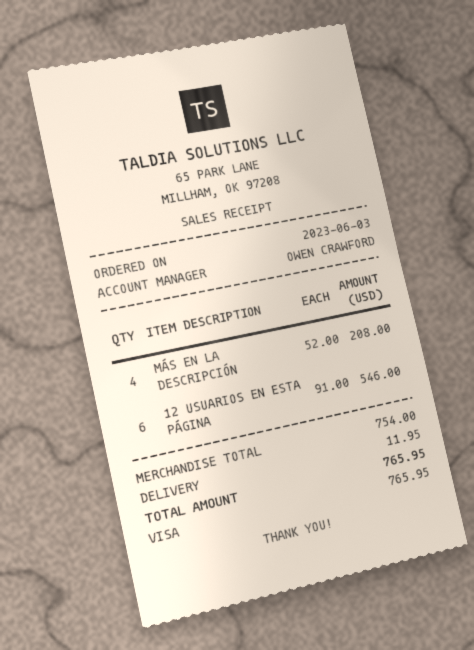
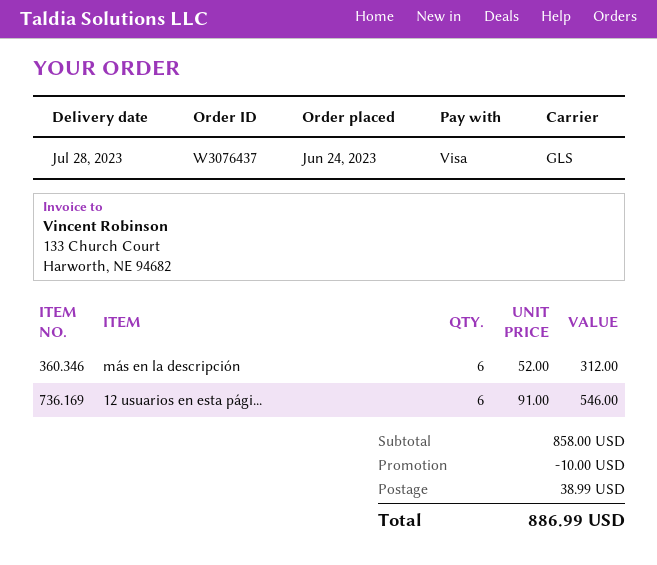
order date: 2023-06-03 -> 2023-06-24
MÁS EN LA DESCRIPCIÓN: 4 x 52.00 = 208.00 -> 6 x 52.00 = 312.00
subtotal: 754.00 -> 858.00
discount: none -> 10.00
shipping: 11.95 -> 38.99
total: 765.95 -> 886.99

